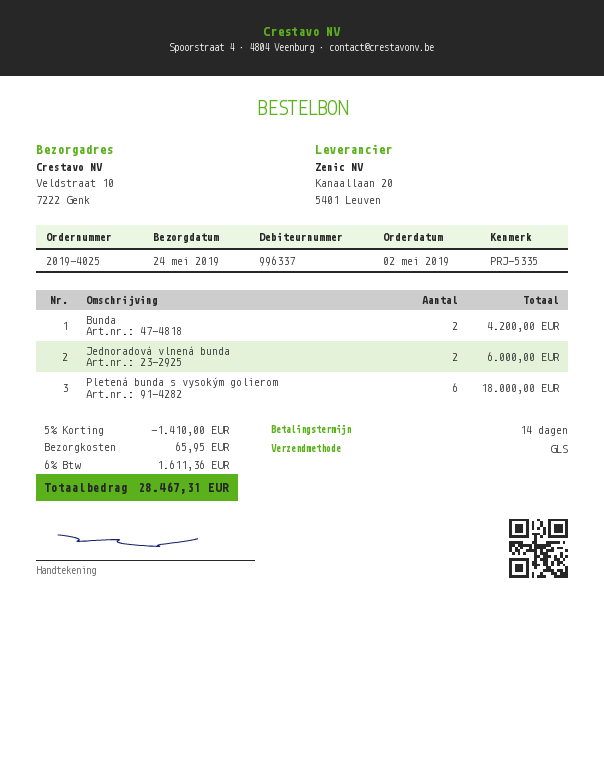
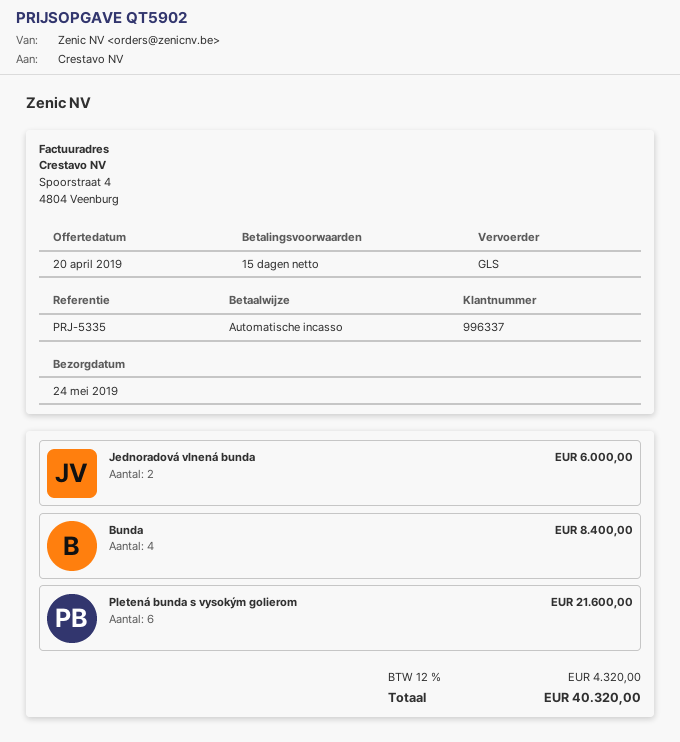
payment terms: 14 days -> 15 days
Bunda: 2 for 4200.00 -> 4 for 8400.00
Pletená bunda s vysokým golierom: 6 for 18000.00 -> 6 for 21600.00
discount: 5% = 1410.00 -> none
shipping: 65.95 -> none
tax: 6% = 1611.36 -> 12% = 4320.00
total: 28467.31 -> 40320.00

